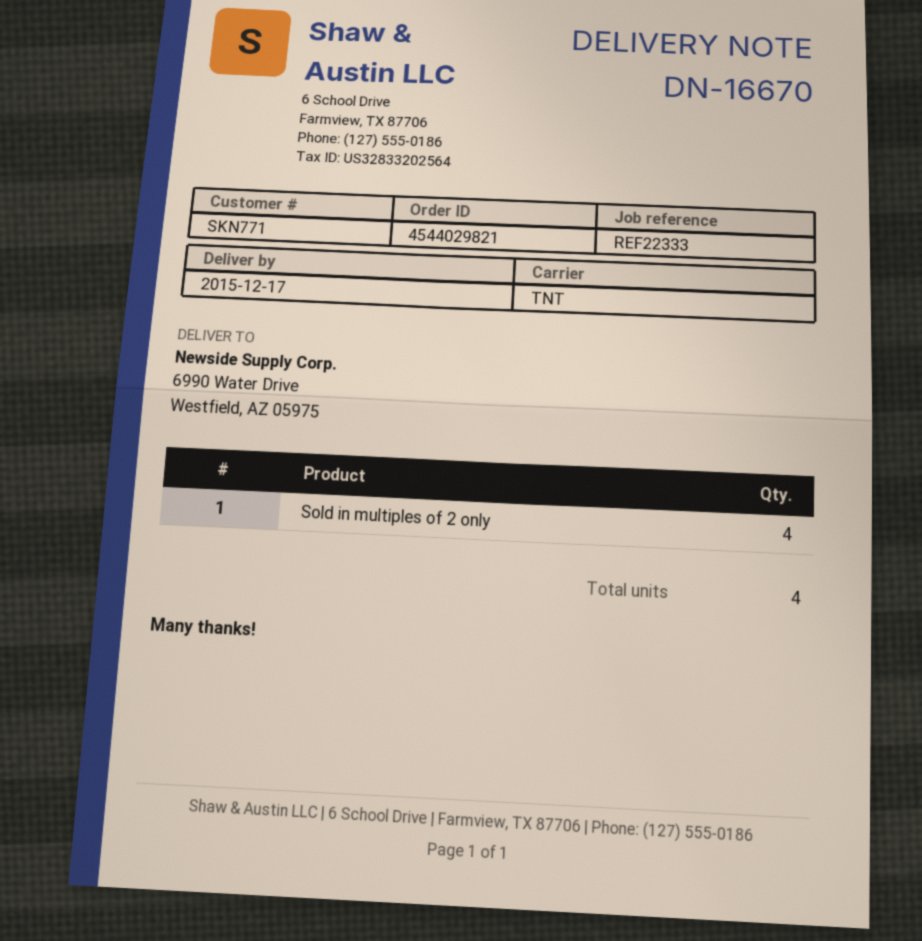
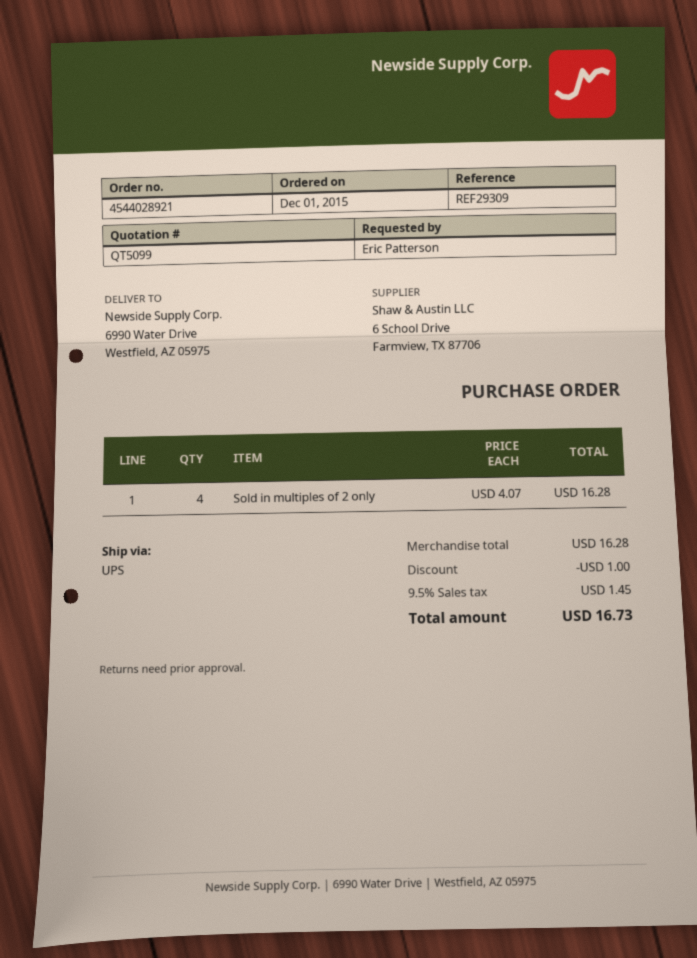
order number: 4544029821 -> 4544028921
reference: REF22333 -> REF29309
shipping method: TNT -> UPS

